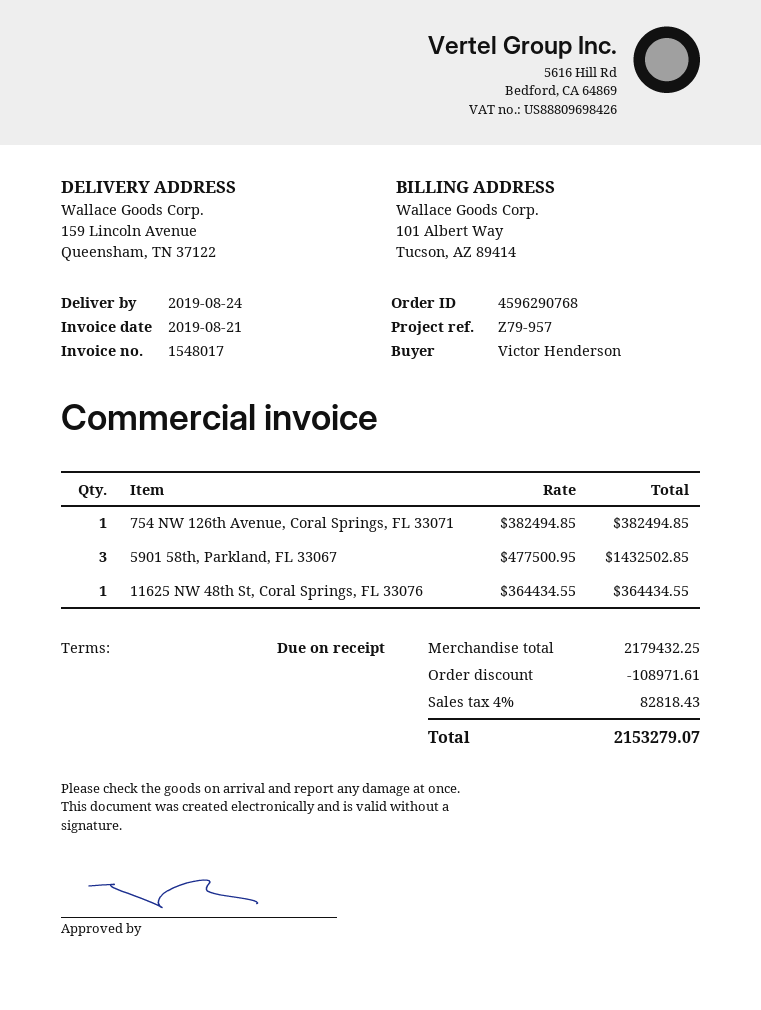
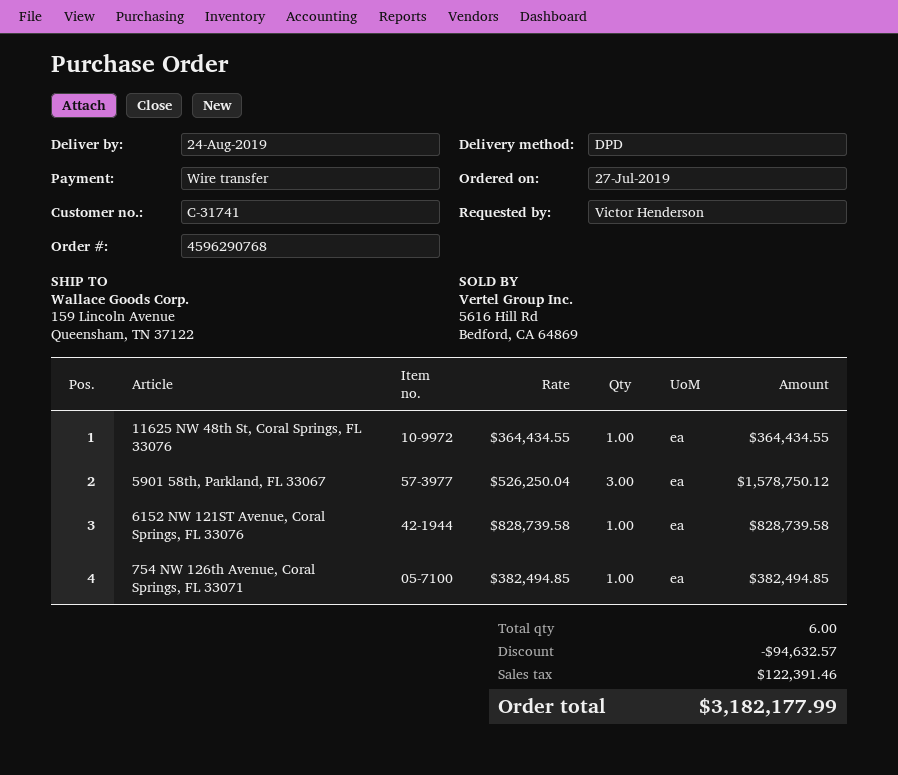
5901 58th, Parkland, FL 33067: 3 x 477500.95 = 1432502.85 -> 3 x 526250.04 = 1578750.12
6152 NW 121ST Avenue, Coral Springs, FL 33076: none -> 1 x 828739.58 = 828739.58
discount: 108971.61 -> 94632.57
tax: 82818.43 -> 122391.46
total: 2153279.07 -> 3182177.99

